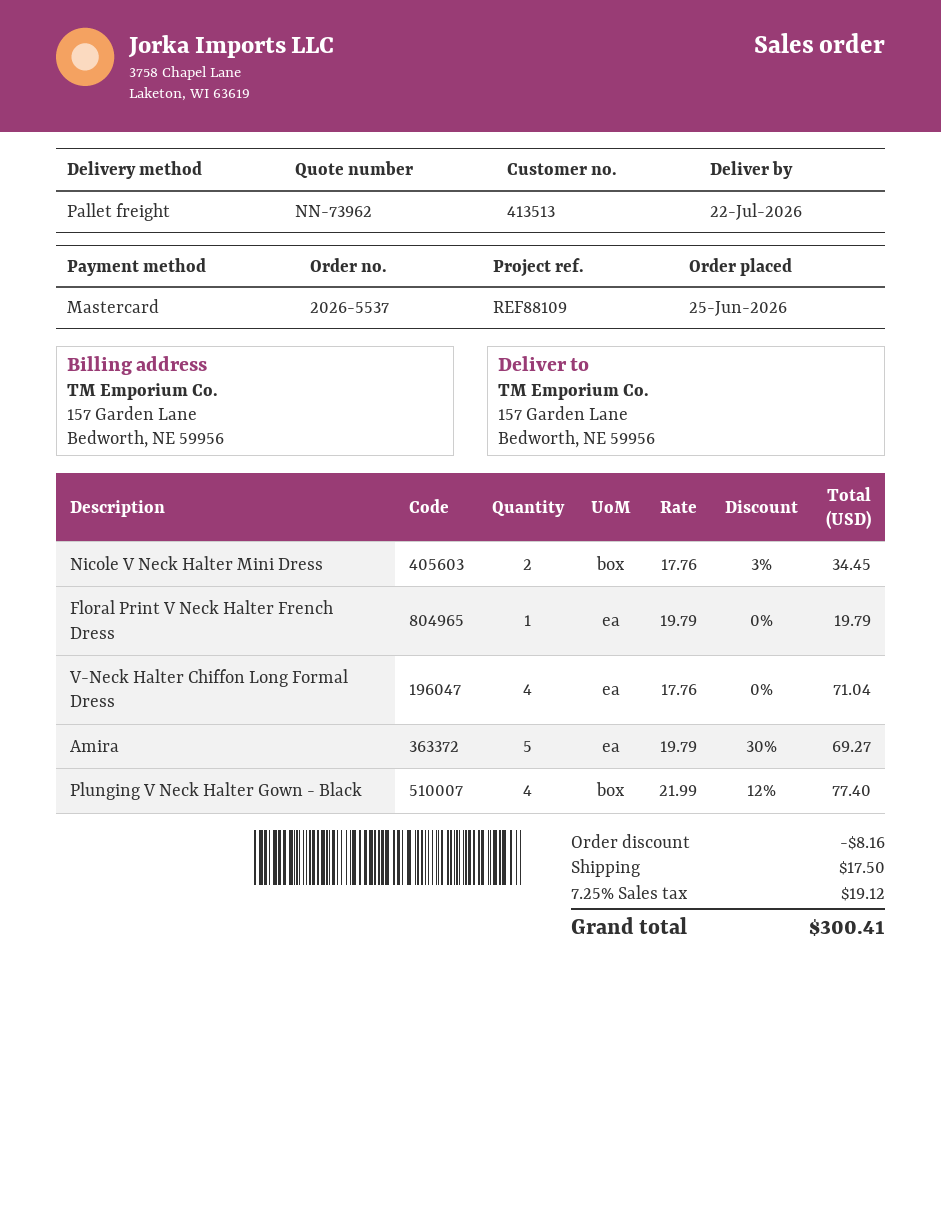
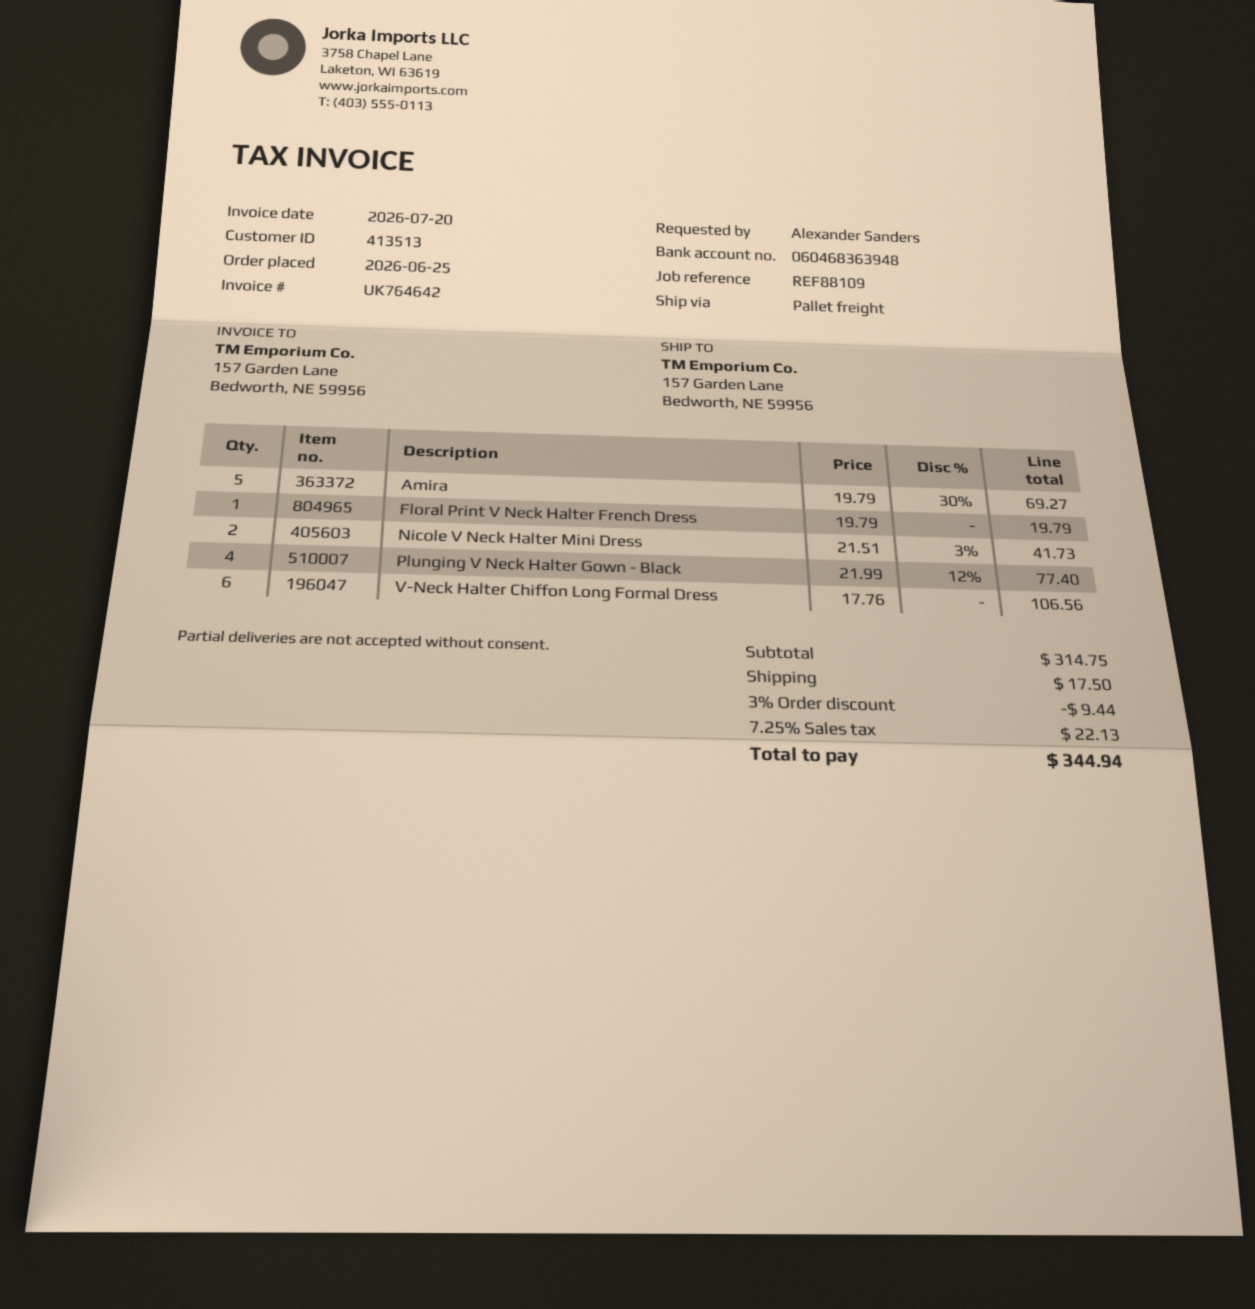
Nicole V Neck Halter Mini Dress: 2 x 17.76 - 3% = 34.45 -> 2 x 21.51 - 3% = 41.73
V-Neck Halter Chiffon Long Formal Dress: 4 x 17.76 = 71.04 -> 6 x 17.76 = 106.56
discount: 8.16 -> 9.44
tax: 7.25% = 19.12 -> 7.25% = 22.13
total: 300.41 -> 344.94

